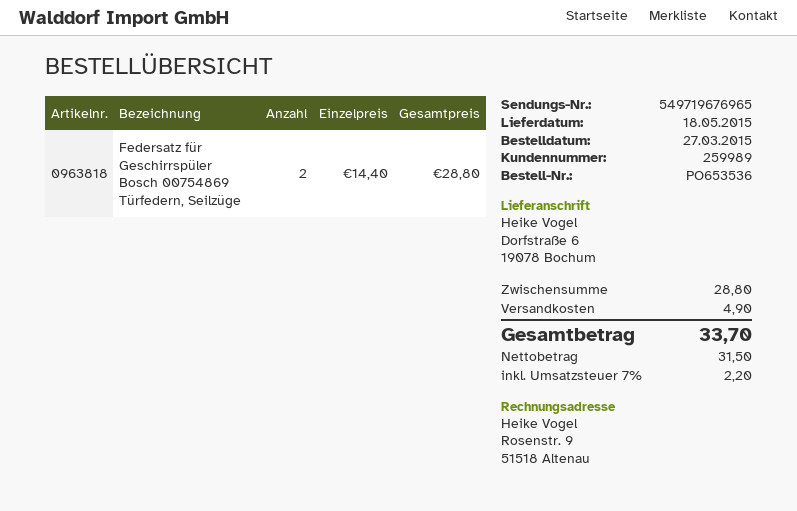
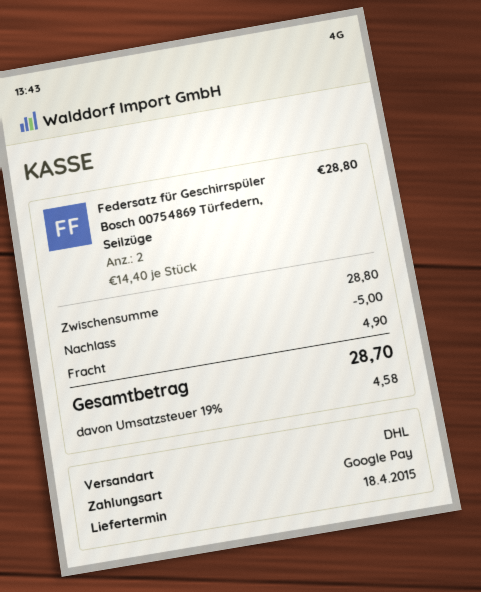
delivery date: 2015-05-18 -> 2015-04-18
discount: none -> 5.00
tax: 7% = 2.20 -> 19% = 4.58
total: 33.70 -> 28.70

